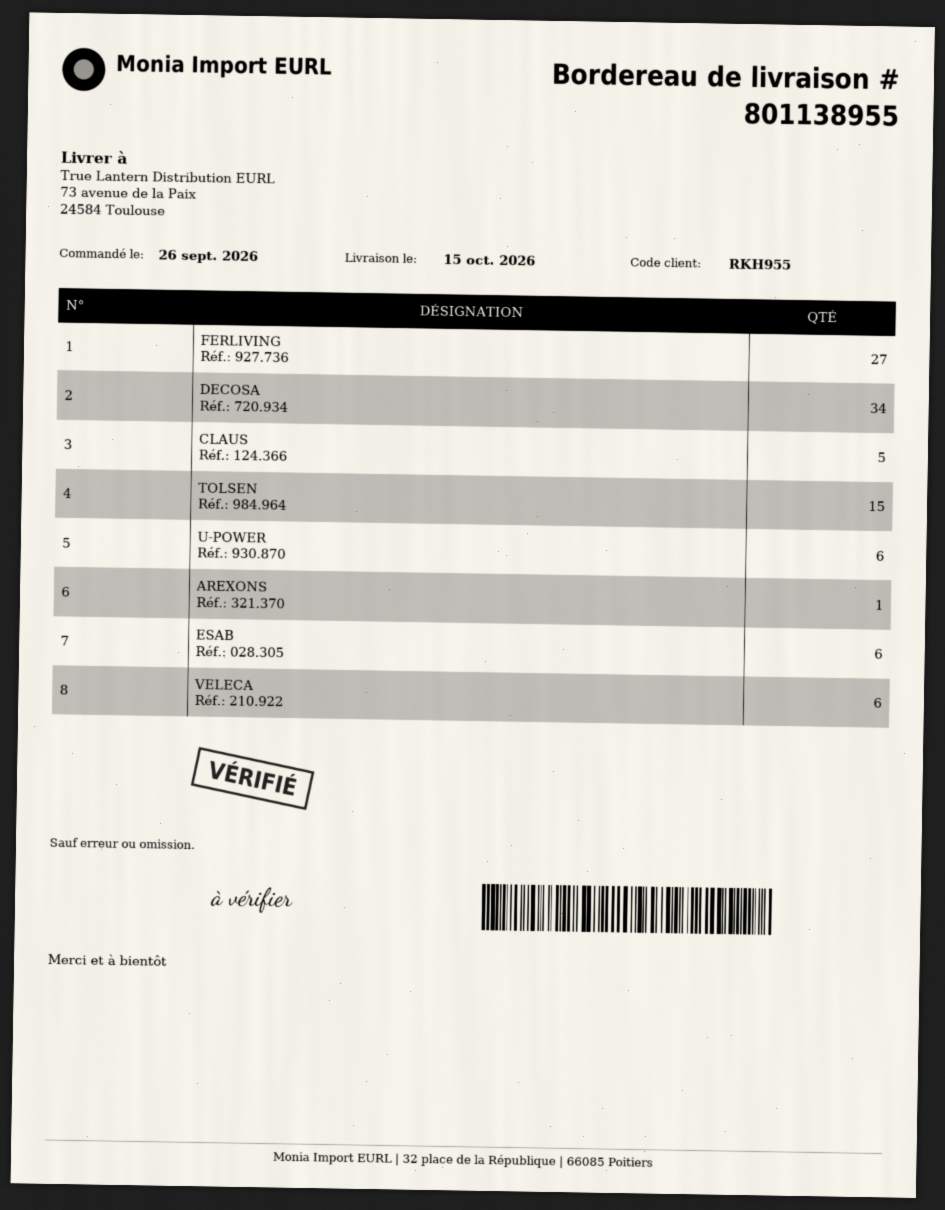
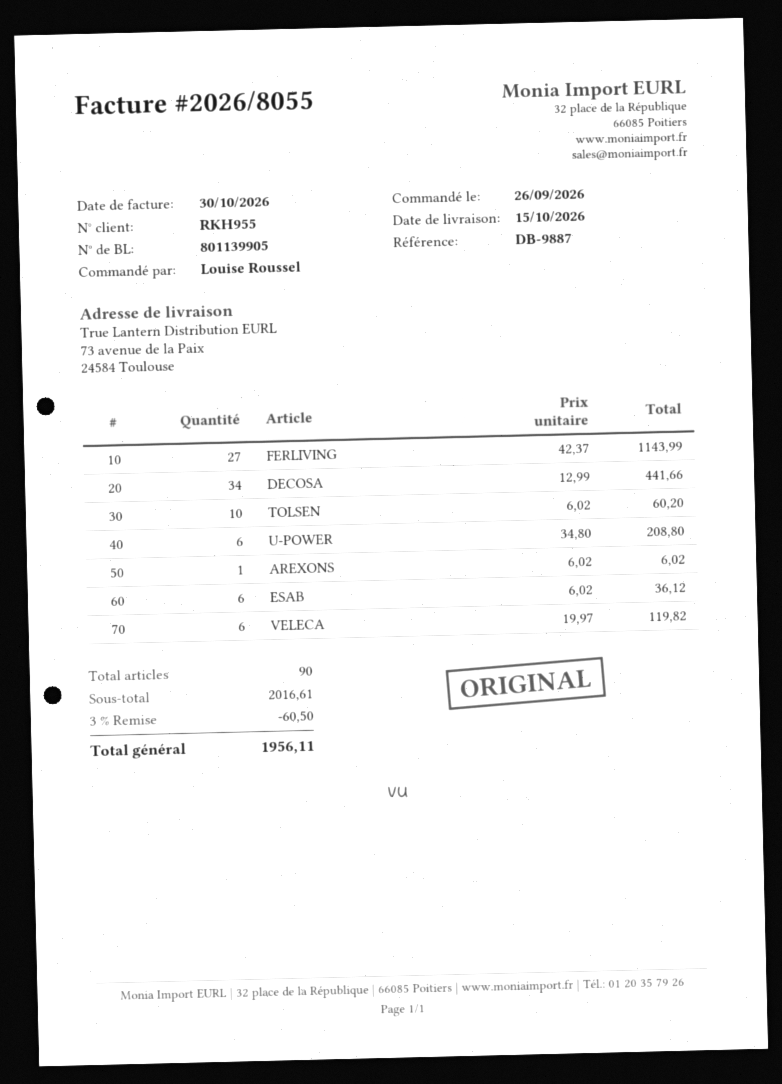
delivery note number: 801138955 -> 801139905
CLAUS: 5 -> none
TOLSEN: 15 -> 10

